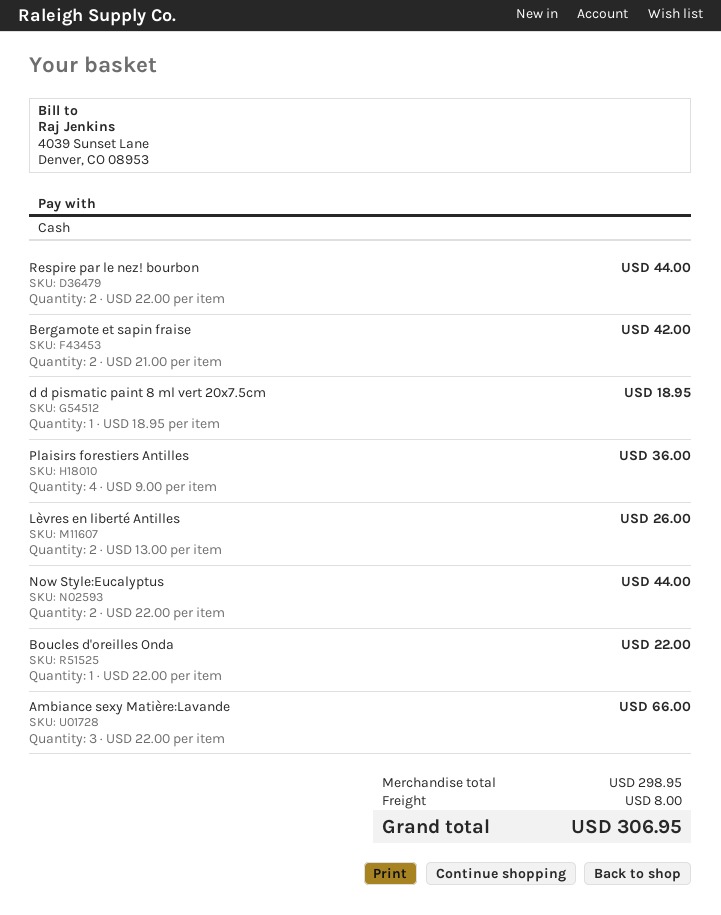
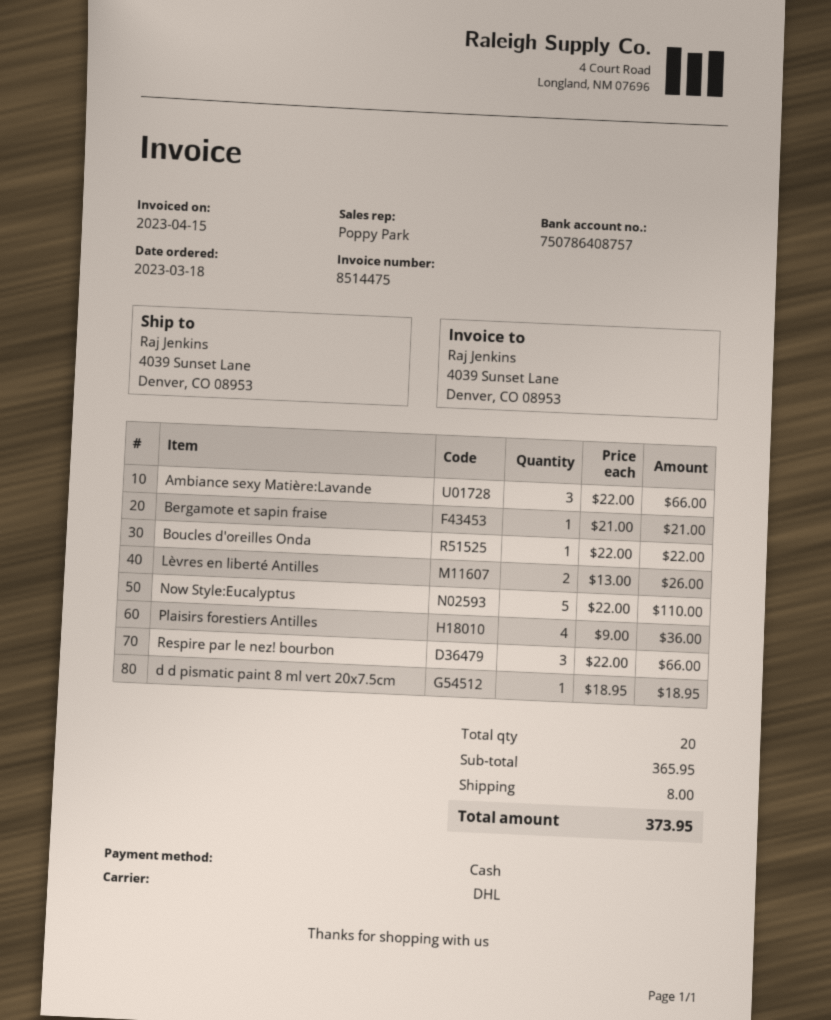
Respire par le nez! bourbon: 2 x 22.00 = 44.00 -> 3 x 22.00 = 66.00
Bergamote et sapin fraise: 2 x 21.00 = 42.00 -> 1 x 21.00 = 21.00
Now Style:Eucalyptus: 2 x 22.00 = 44.00 -> 5 x 22.00 = 110.00
subtotal: 298.95 -> 365.95
total: 306.95 -> 373.95

